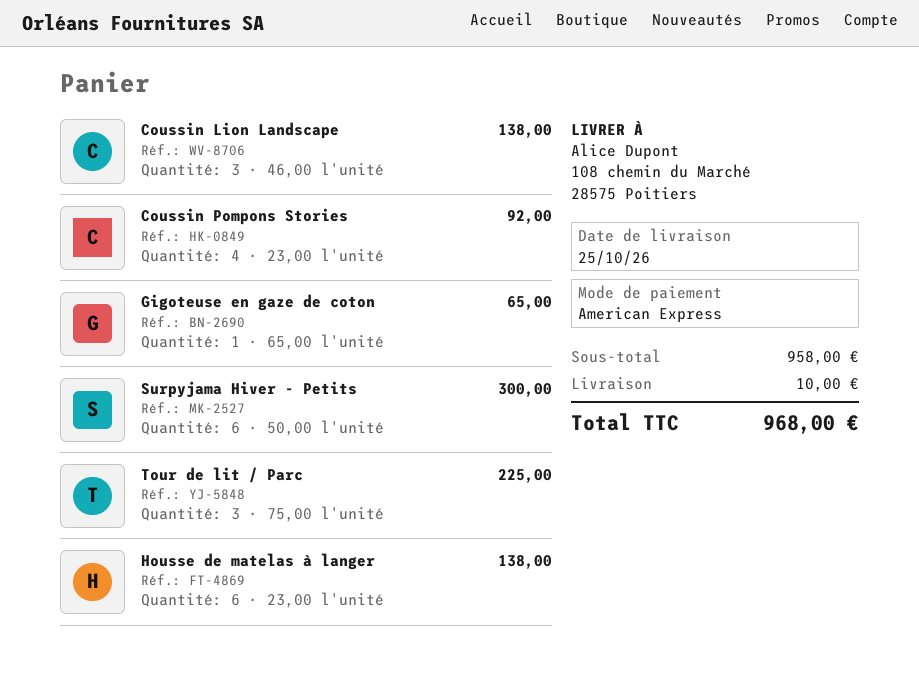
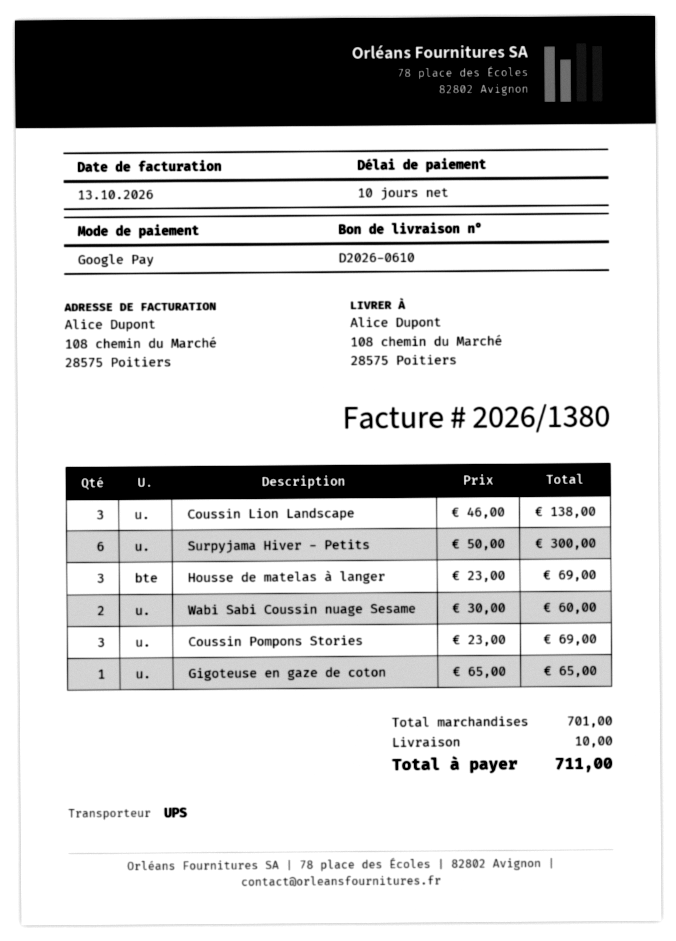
payment method: American Express -> Google Pay
Coussin Pompons Stories: 4 x 23.00 = 92.00 -> 3 x 23.00 = 69.00
Tour de lit / Parc: 3 x 75.00 = 225.00 -> none
Housse de matelas à langer: 6 x 23.00 = 138.00 -> 3 x 23.00 = 69.00
Wabi Sabi Coussin nuage Sesame: none -> 2 x 30.00 = 60.00
subtotal: 958.00 -> 701.00
total: 968.00 -> 711.00

